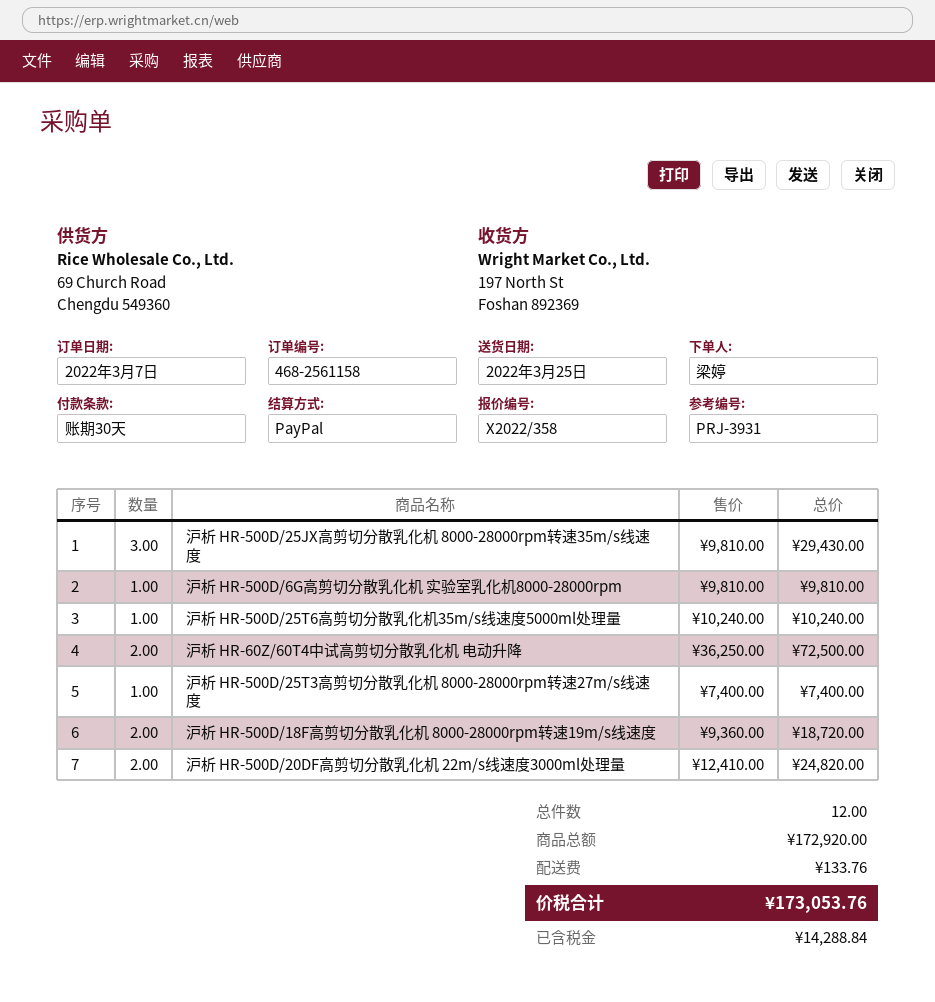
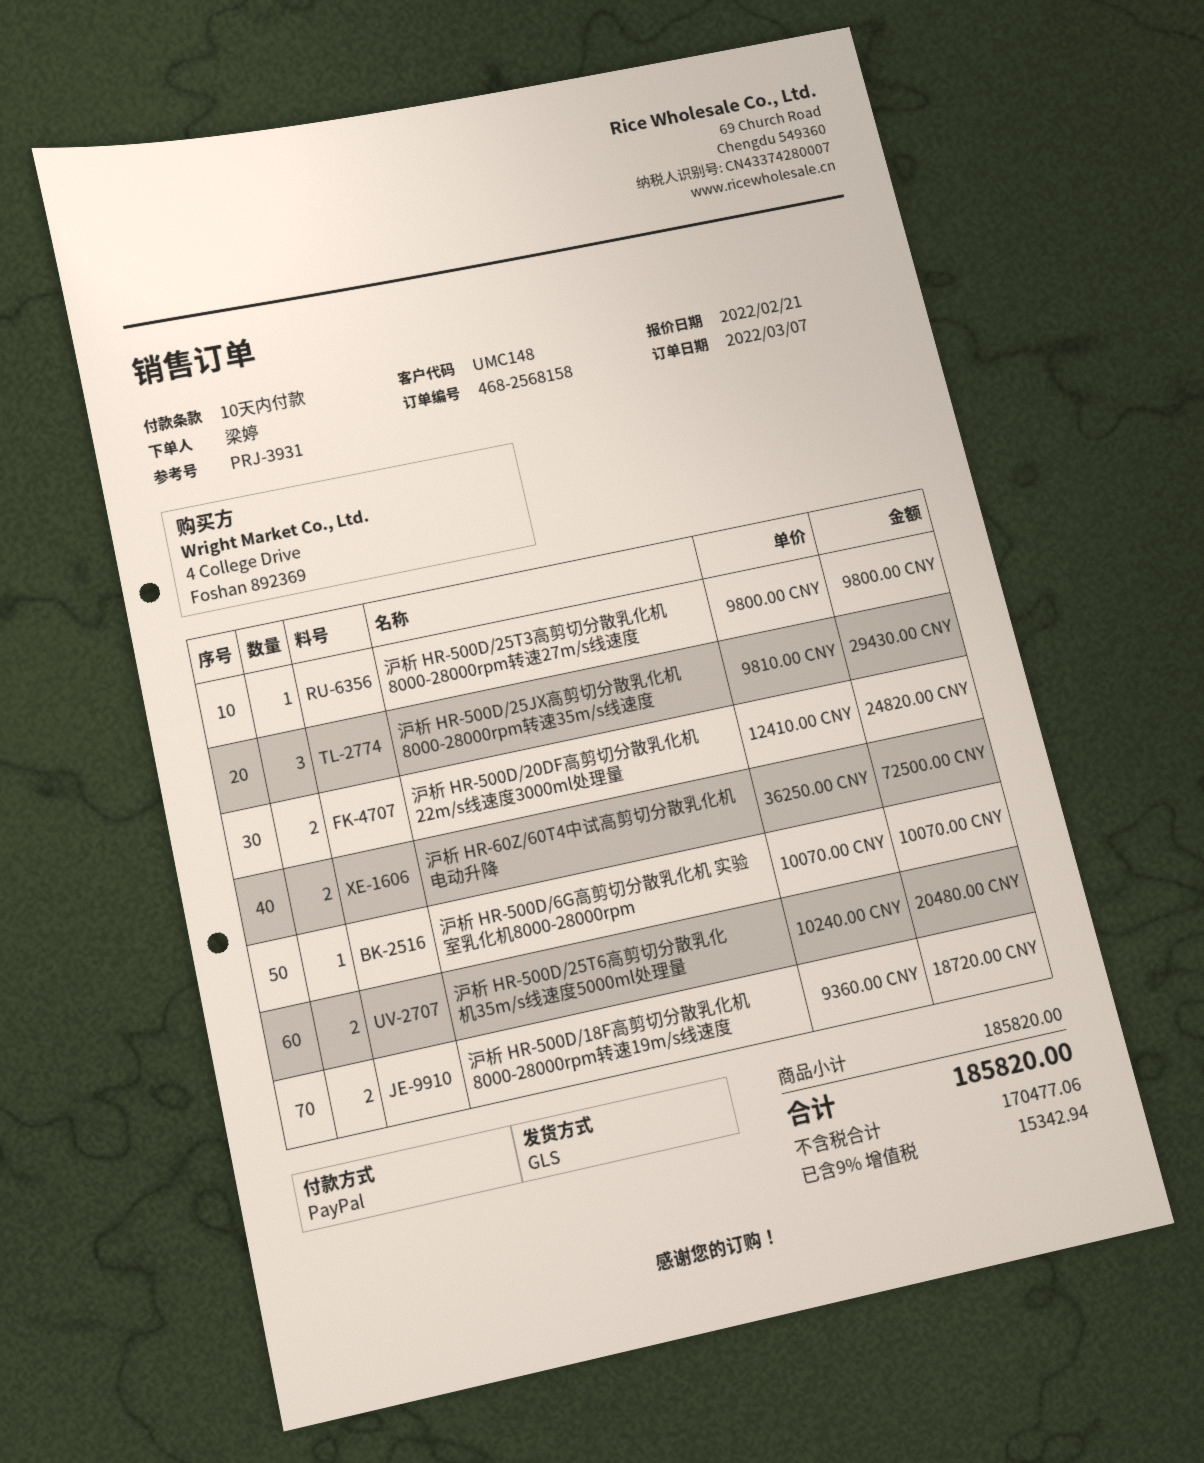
order number: 468-2561158 -> 468-2568158
payment terms: 30 days -> 10 days
沪析 HR-500D/6G高剪切分散乳化机 实验室乳化机8000-28000rpm: 1 x 9810.00 = 9810.00 -> 1 x 10070.00 = 10070.00
沪析 HR-500D/25T6高剪切分散乳化机35m/s线速度5000ml处理量: 1 x 10240.00 = 10240.00 -> 2 x 10240.00 = 20480.00
沪析 HR-500D/25T3高剪切分散乳化机 8000-28000rpm转速27m/s线速度: 1 x 7400.00 = 7400.00 -> 1 x 9800.00 = 9800.00
subtotal: 172920.00 -> 185820.00
shipping: 133.76 -> none
tax: 14288.84 -> 15342.94
total: 173053.76 -> 185820.00

